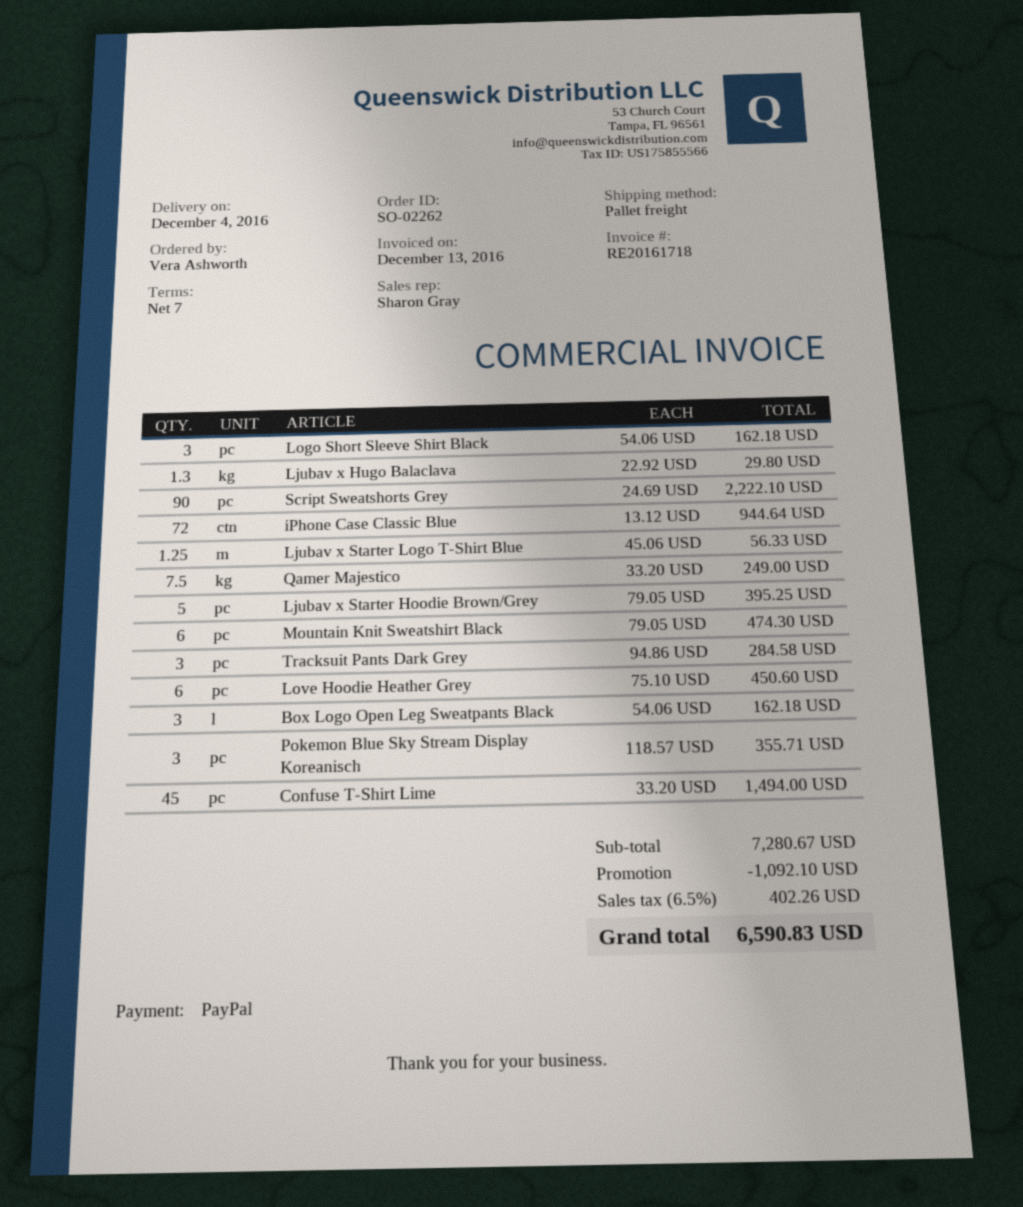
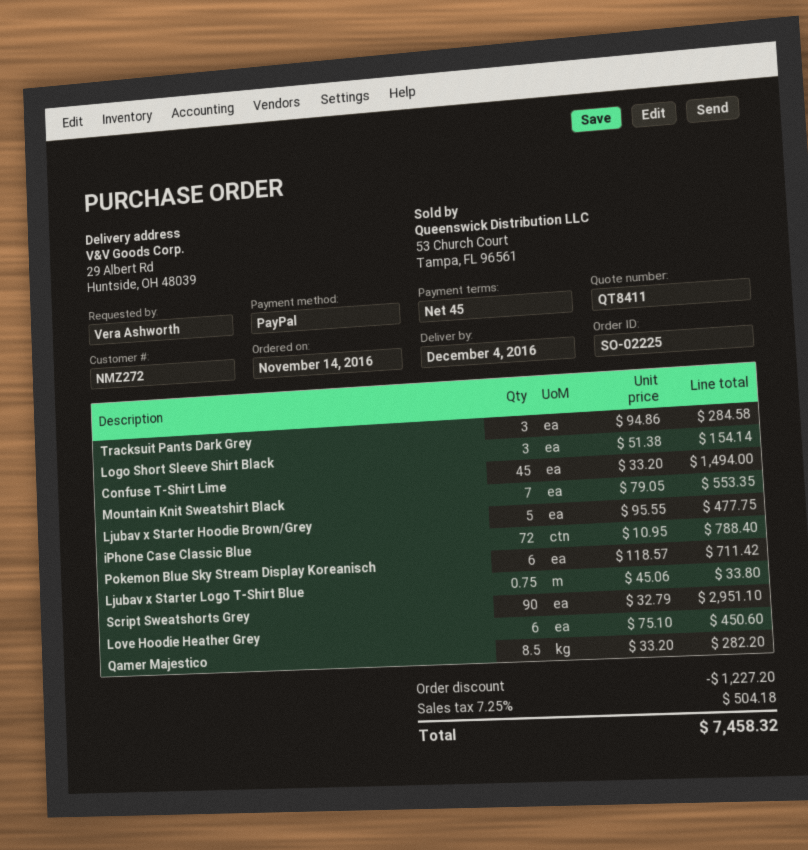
order number: SO-02262 -> SO-02225
payment terms: 7 days -> 45 days
Logo Short Sleeve Shirt Black: 3 x 54.06 = 162.18 -> 3 x 51.38 = 154.14
Ljubav x Hugo Balaclava: 1.3 x 22.92 = 29.80 -> none
Script Sweatshorts Grey: 90 x 24.69 = 2222.10 -> 90 x 32.79 = 2951.10
iPhone Case Classic Blue: 72 x 13.12 = 944.64 -> 72 x 10.95 = 788.40
Ljubav x Starter Logo T-Shirt Blue: 1.25 x 45.06 = 56.33 -> 0.75 x 45.06 = 33.80
Qamer Majestico: 7.5 x 33.20 = 249.00 -> 8.5 x 33.20 = 282.20
Ljubav x Starter Hoodie Brown/Grey: 5 x 79.05 = 395.25 -> 5 x 95.55 = 477.75
Mountain Knit Sweatshirt Black: 6 x 79.05 = 474.30 -> 7 x 79.05 = 553.35
Box Logo Open Leg Sweatpants Black: 3 x 54.06 = 162.18 -> none
Pokemon Blue Sky Stream Display Koreanisch: 3 x 118.57 = 355.71 -> 6 x 118.57 = 711.42
discount: 1092.10 -> 1227.20
tax: 6.5% = 402.26 -> 7.25% = 504.18
total: 6590.83 -> 7458.32

